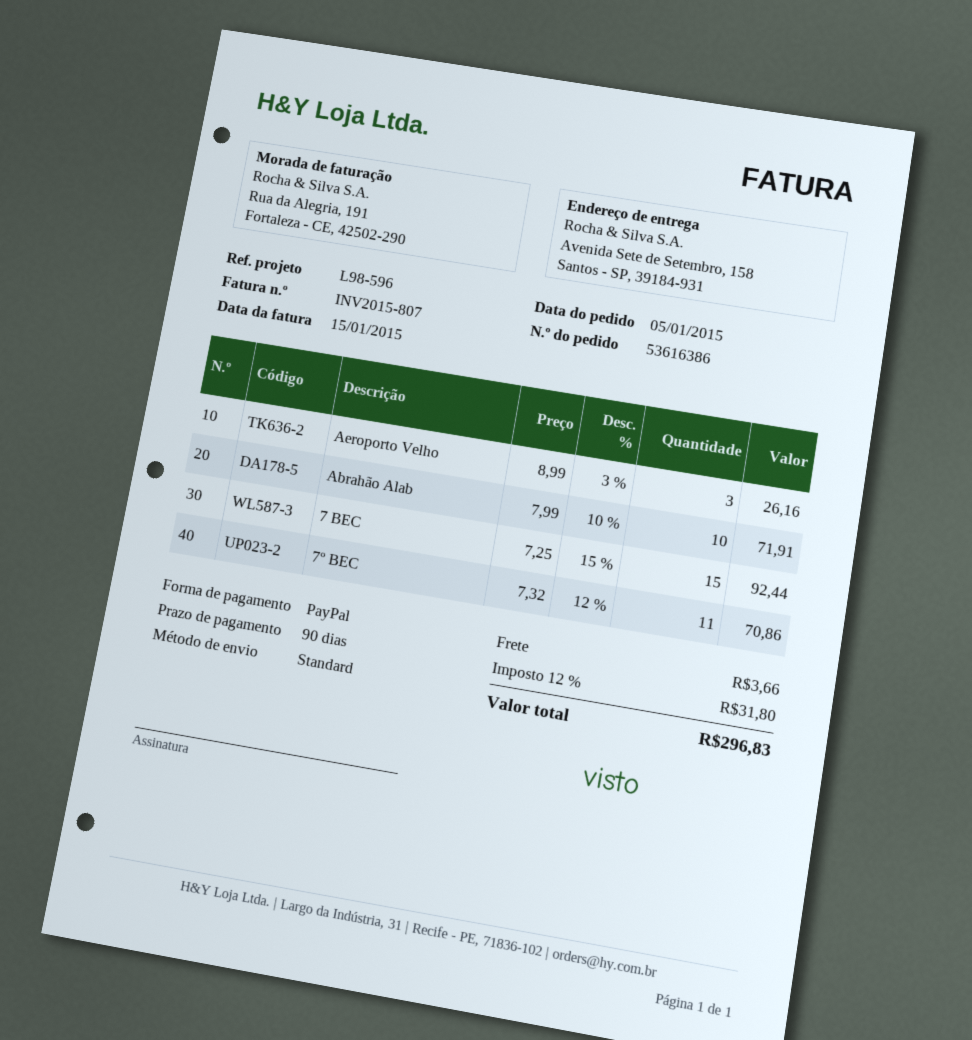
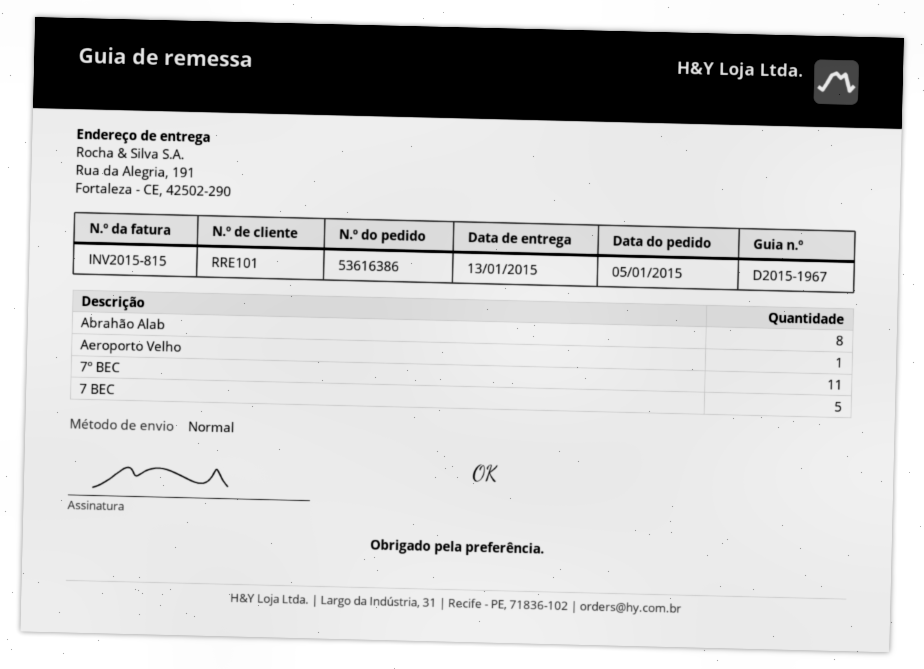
invoice number: INV2015-807 -> INV2015-815
ship to: Avenida Sete de Setembro, 158, Santos - SP, 39184-931 -> Rua da Alegria, 191, Fortaleza - CE, 42502-290
Aeroporto Velho: 3 -> 1
Abrahão Alab: 10 -> 8
7 BEC: 15 -> 5

